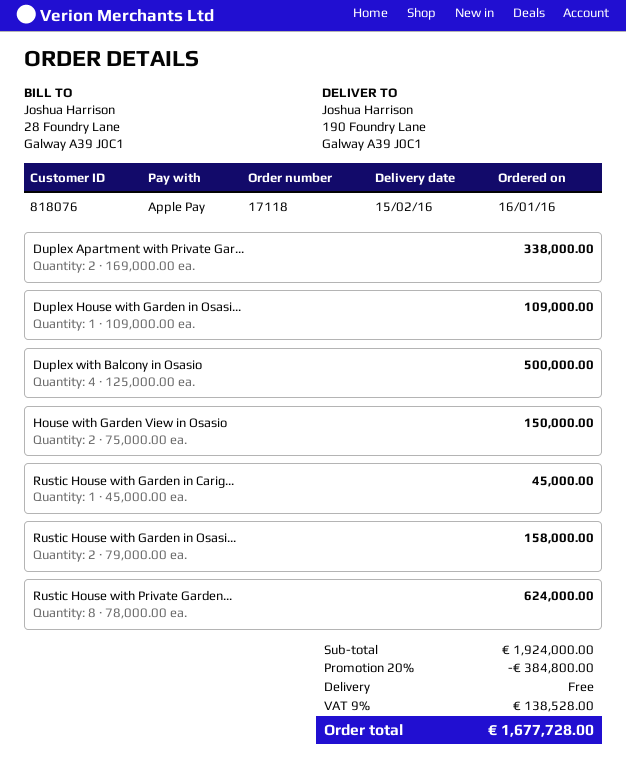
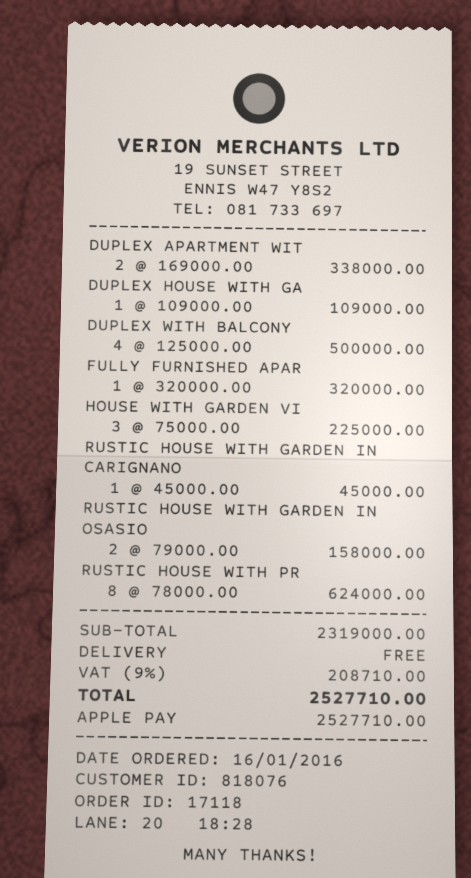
House with Garden View in Osasio: 2 x 75000.00 = 150000.00 -> 3 x 75000.00 = 225000.00
FULLY FURNISHED APAR: none -> 1 x 320000.00 = 320000.00
subtotal: 1924000.00 -> 2319000.00
discount: 20% = 384800.00 -> none
tax: 9% = 138528.00 -> 9% = 208710.00
total: 1677728.00 -> 2527710.00

